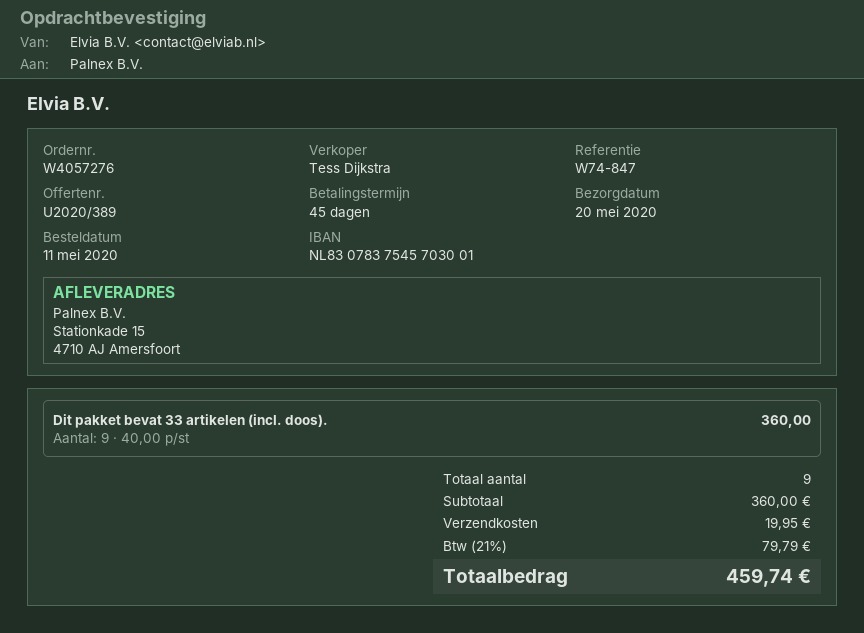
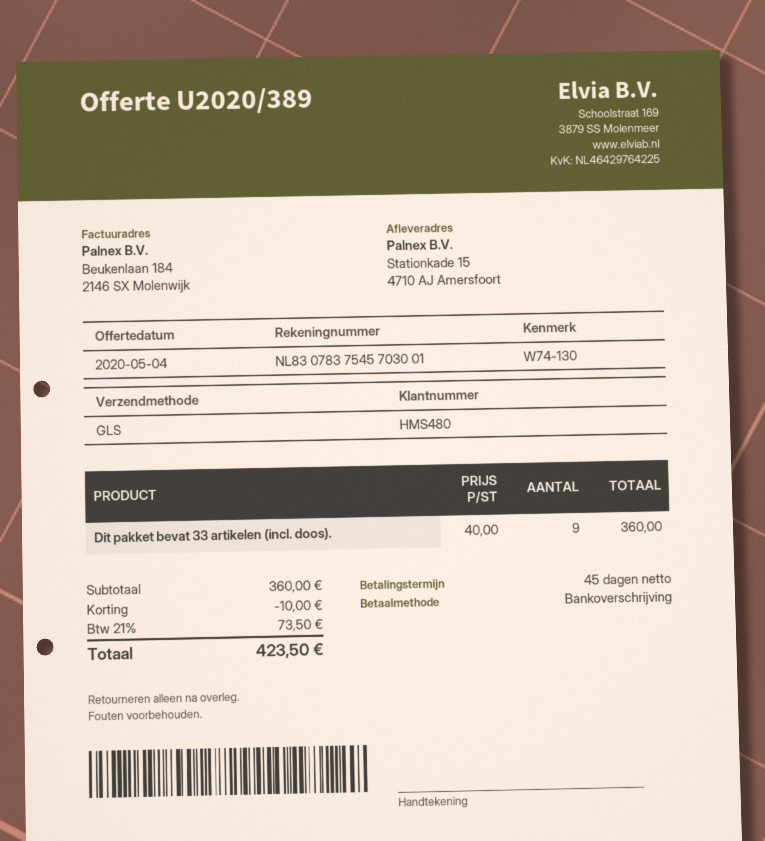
reference: W74-847 -> W74-130
discount: none -> 10.00
shipping: 19.95 -> none
tax: 21% = 79.79 -> 21% = 73.50
total: 459.74 -> 423.50

